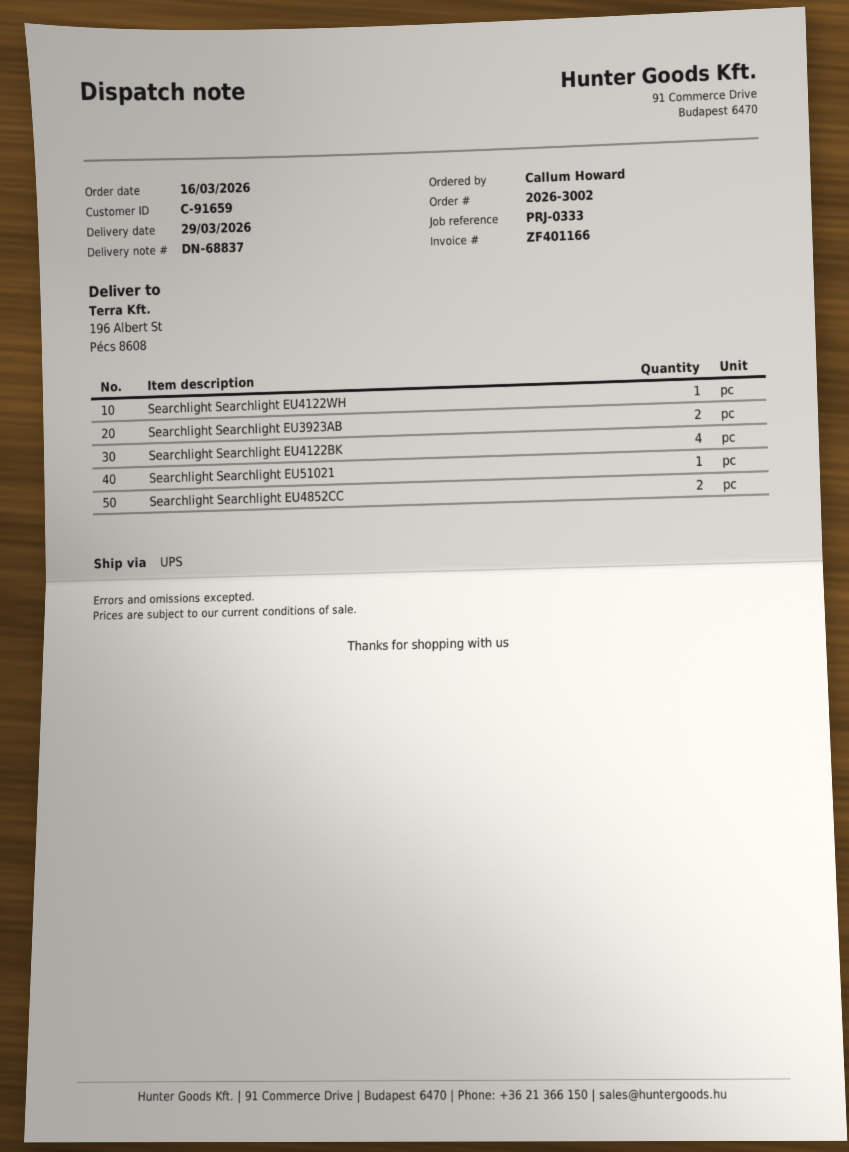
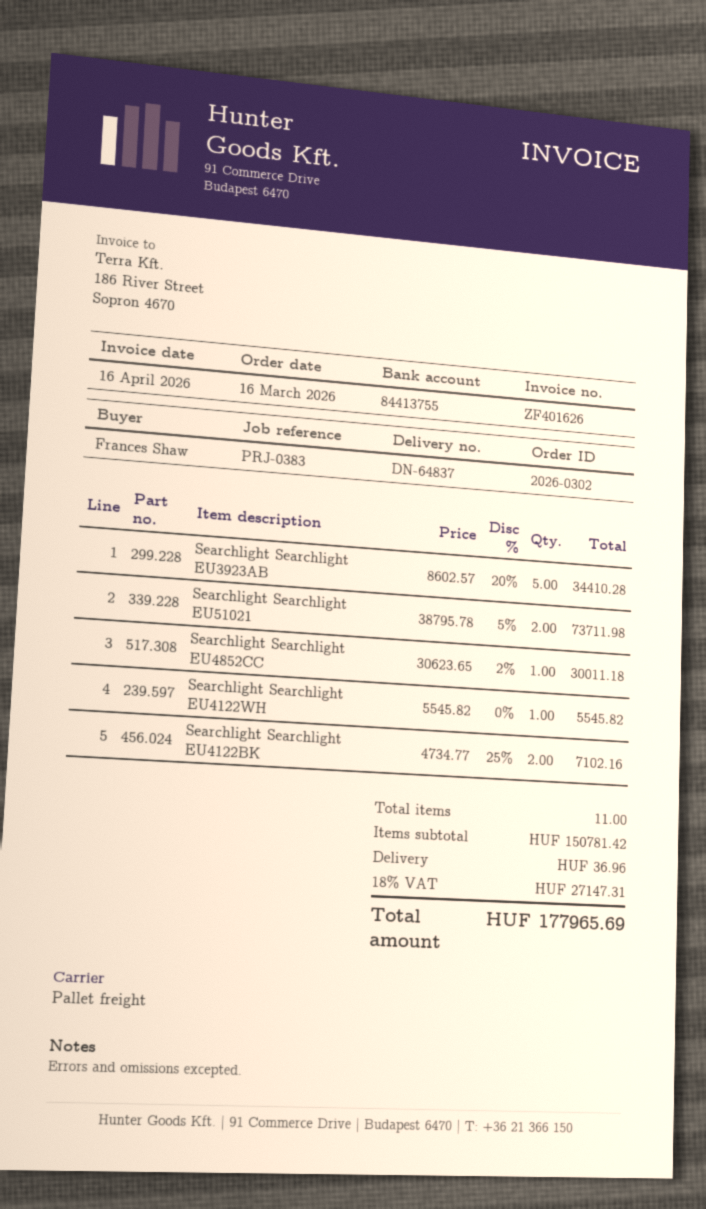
order number: 2026-3002 -> 2026-0302
delivery note number: DN-68837 -> DN-64837
invoice number: ZF401166 -> ZF401626
reference: PRJ-0333 -> PRJ-0383
ordered by: Callum Howard -> Frances Shaw
shipping method: UPS -> pallet freight
Searchlight Searchlight EU3923AB: 2 -> 5
Searchlight Searchlight EU4122BK: 4 -> 2
Searchlight Searchlight EU51021: 1 -> 2
Searchlight Searchlight EU4852CC: 2 -> 1

